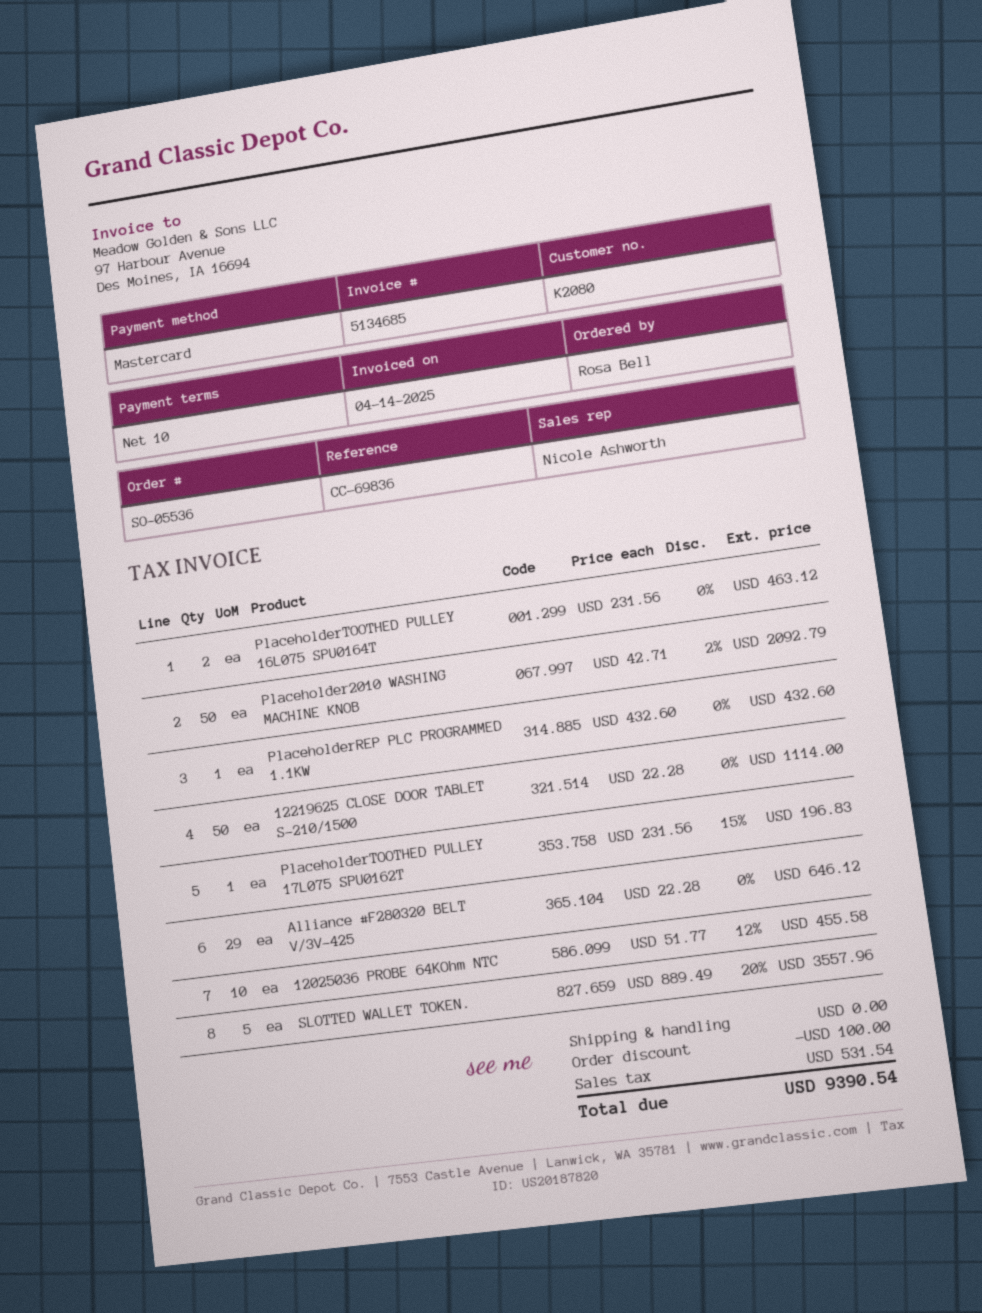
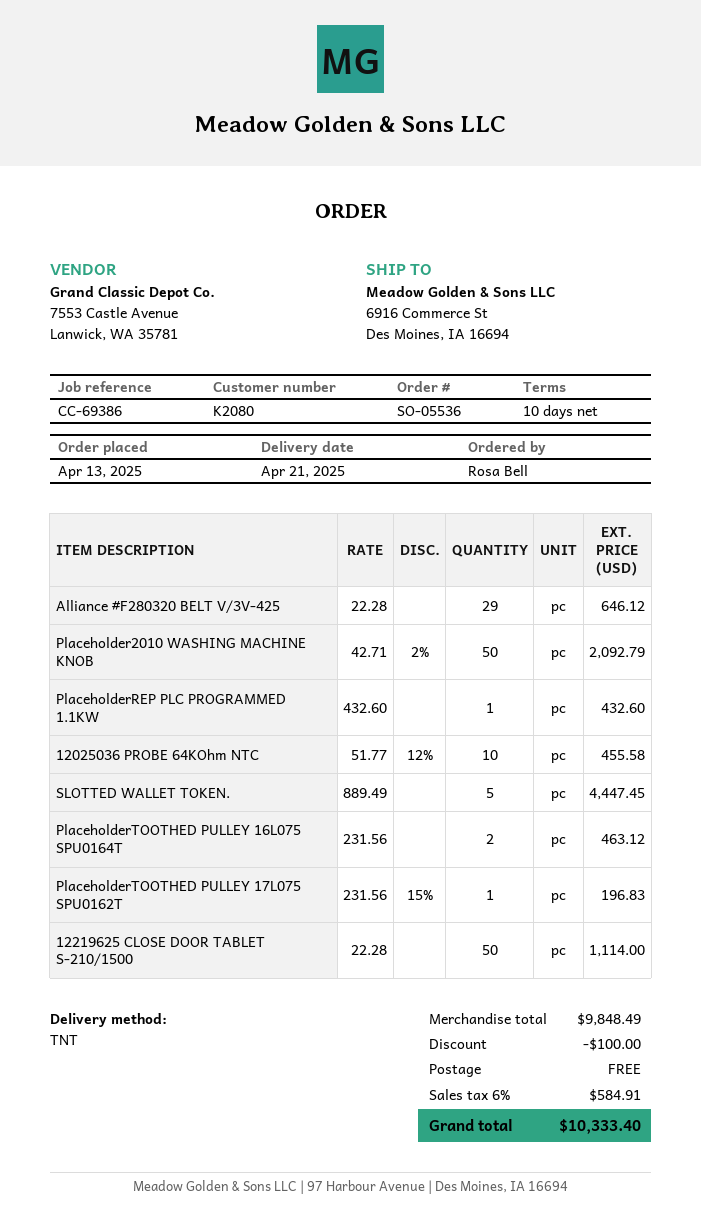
reference: CC-69836 -> CC-69386
SLOTTED WALLET TOKEN.: 5 x 889.49 - 20% = 3557.96 -> 5 x 889.49 = 4447.45
tax: 531.54 -> 584.91
total: 9390.54 -> 10333.40

